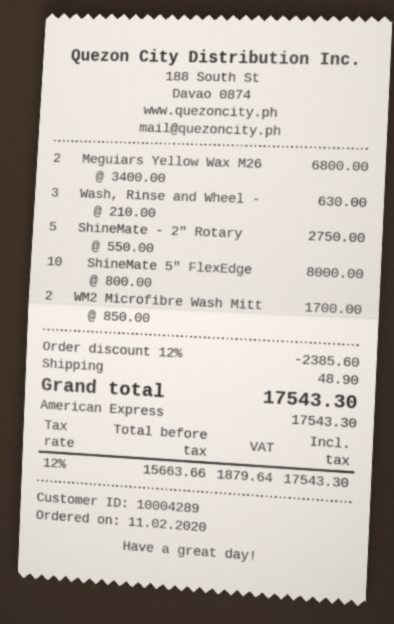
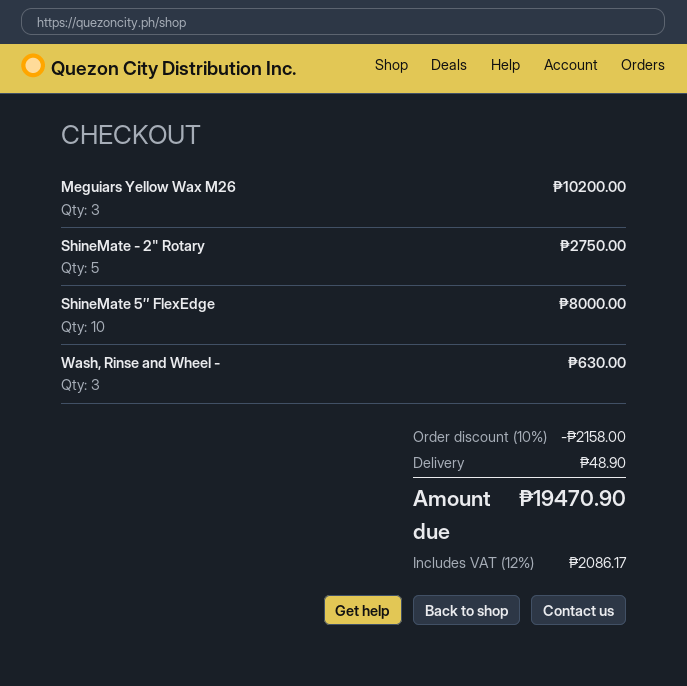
Meguiars Yellow Wax M26: 2 for 6800.00 -> 3 for 10200.00
WM2 Microfibre Wash Mitt: 2 for 1700.00 -> none
discount: 12% = 2385.60 -> 10% = 2158.00
tax: 12% = 1879.64 -> 12% = 2086.17
total: 17543.30 -> 19470.90

